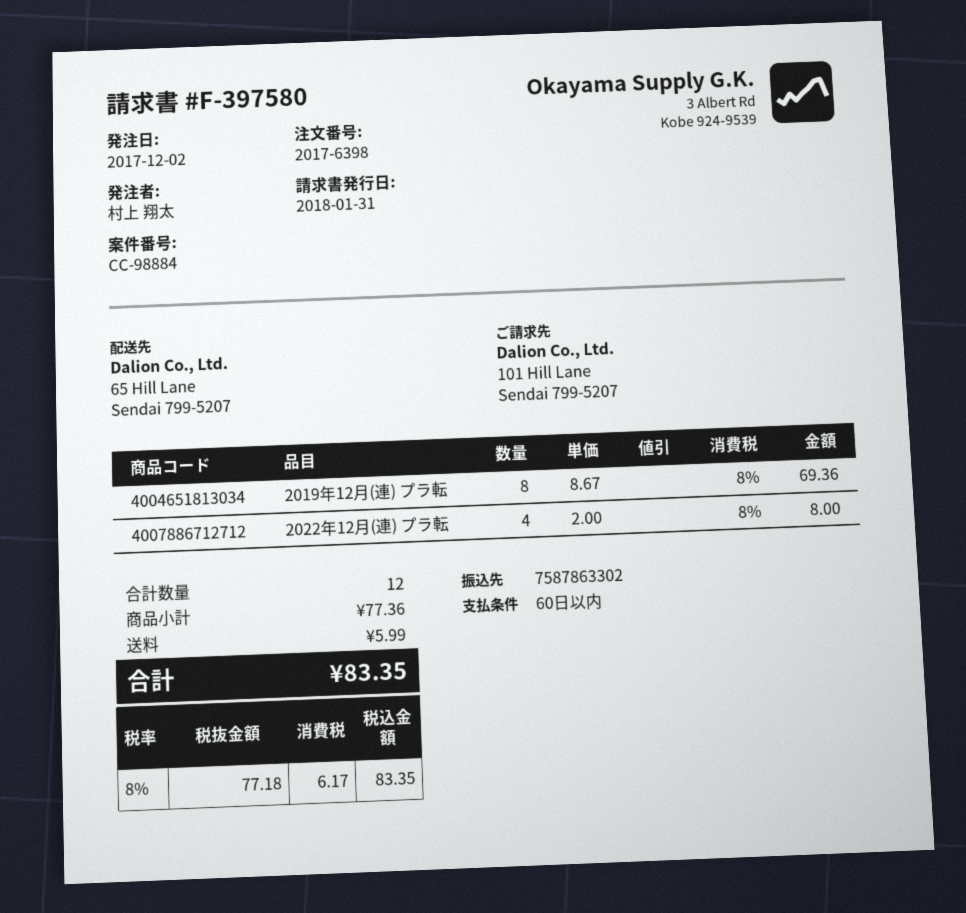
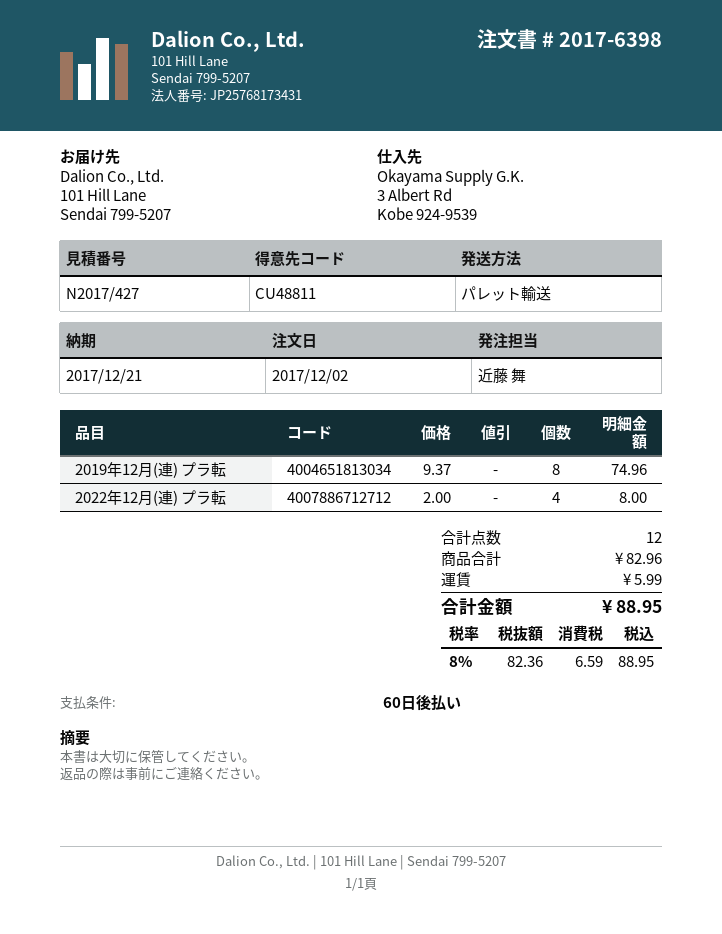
ordered by: 村上 翔太 -> 近藤 舞
ship to: 65 Hill Lane, Sendai 799-5207 -> 101 Hill Lane, Sendai 799-5207
2019年12月(連) プラ転: 8 x 8.67 = 69.36 -> 8 x 9.37 = 74.96
subtotal: 77.36 -> 82.96
net: 77.18 -> 82.36
tax: 8% = 6.17 -> 8% = 6.59
total: 83.35 -> 88.95

